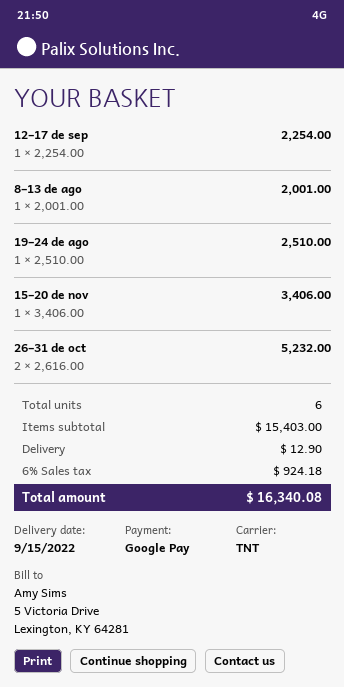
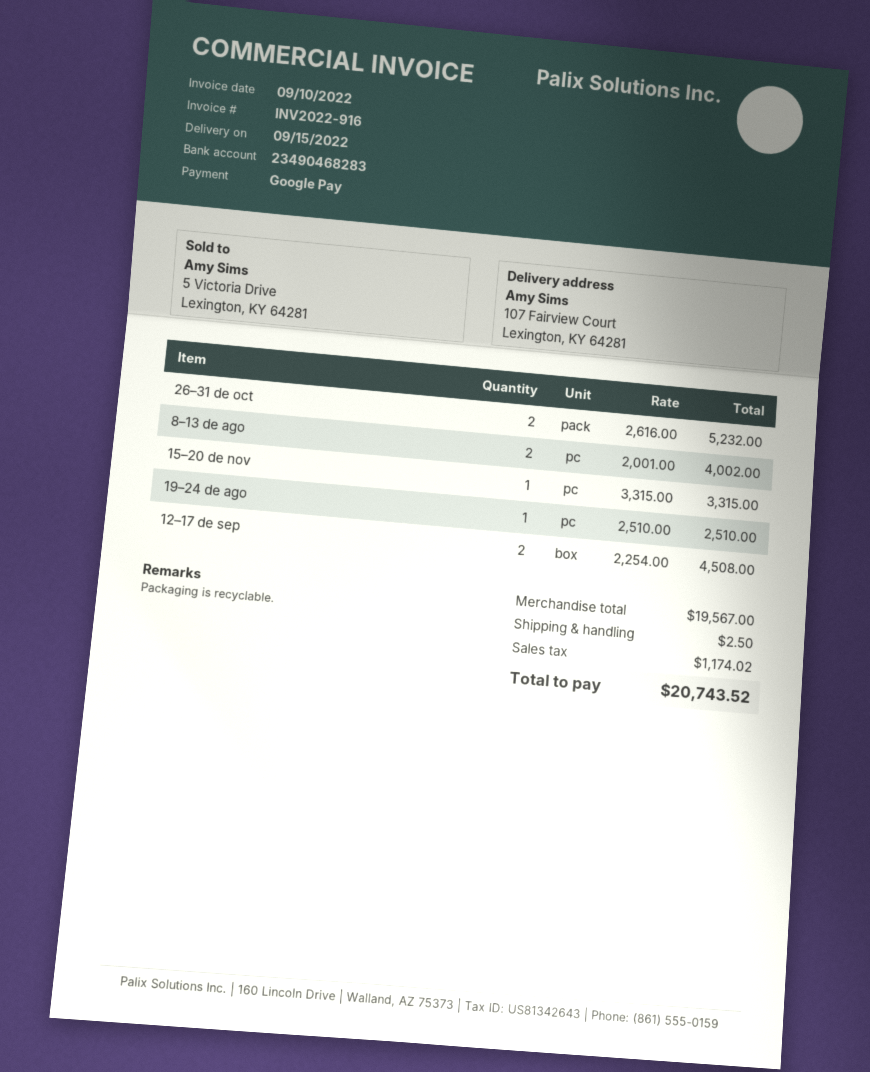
12–17 de sep: 1 x 2254.00 = 2254.00 -> 2 x 2254.00 = 4508.00
8–13 de ago: 1 x 2001.00 = 2001.00 -> 2 x 2001.00 = 4002.00
15–20 de nov: 1 x 3406.00 = 3406.00 -> 1 x 3315.00 = 3315.00
subtotal: 15403.00 -> 19567.00
shipping: 12.90 -> 2.50
tax: 924.18 -> 1174.02
total: 16340.08 -> 20743.52

